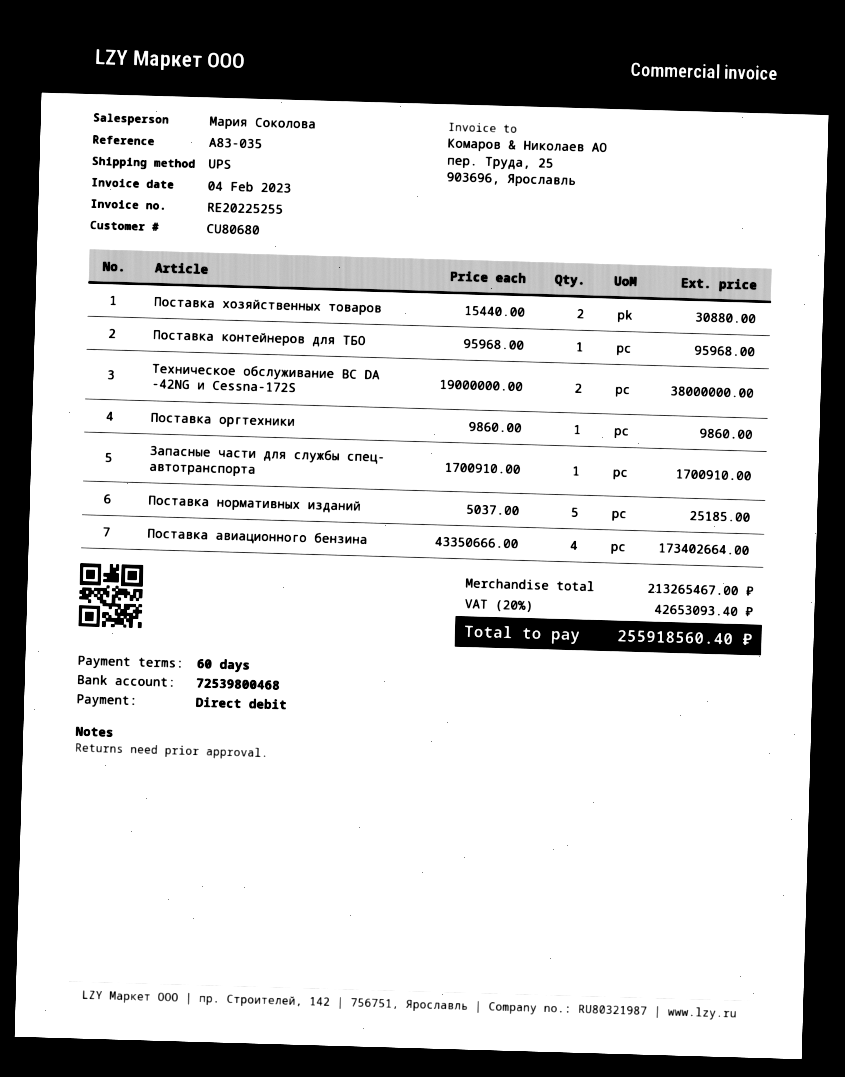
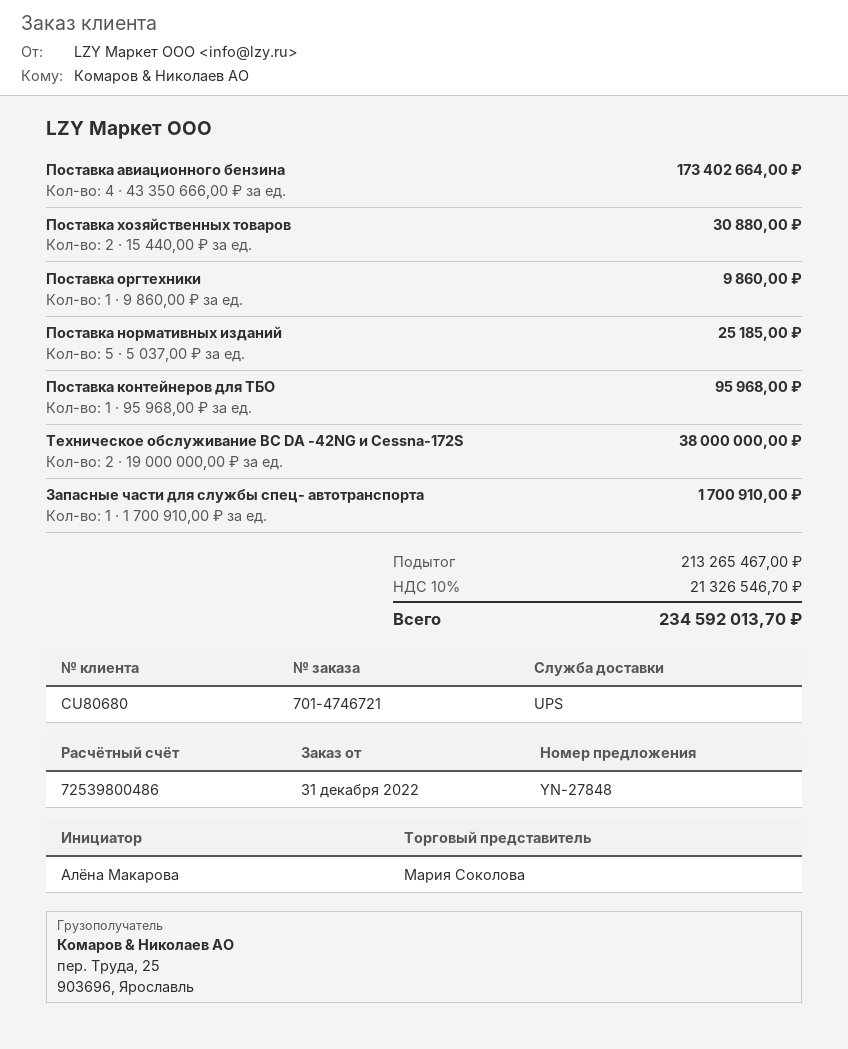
bank account: 72539800468 -> 72539800486
tax: 20% = 42653093.40 -> 10% = 21326546.70
total: 255918560.40 -> 234592013.70

